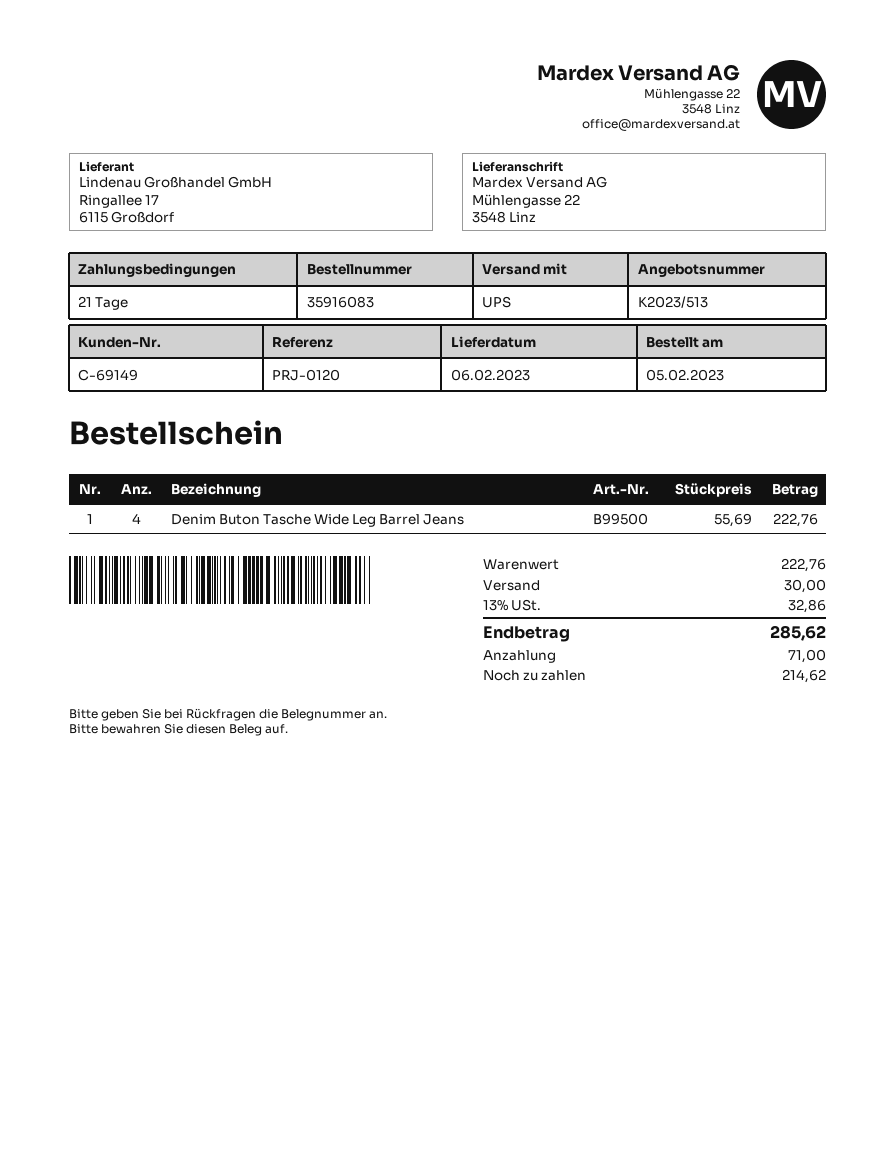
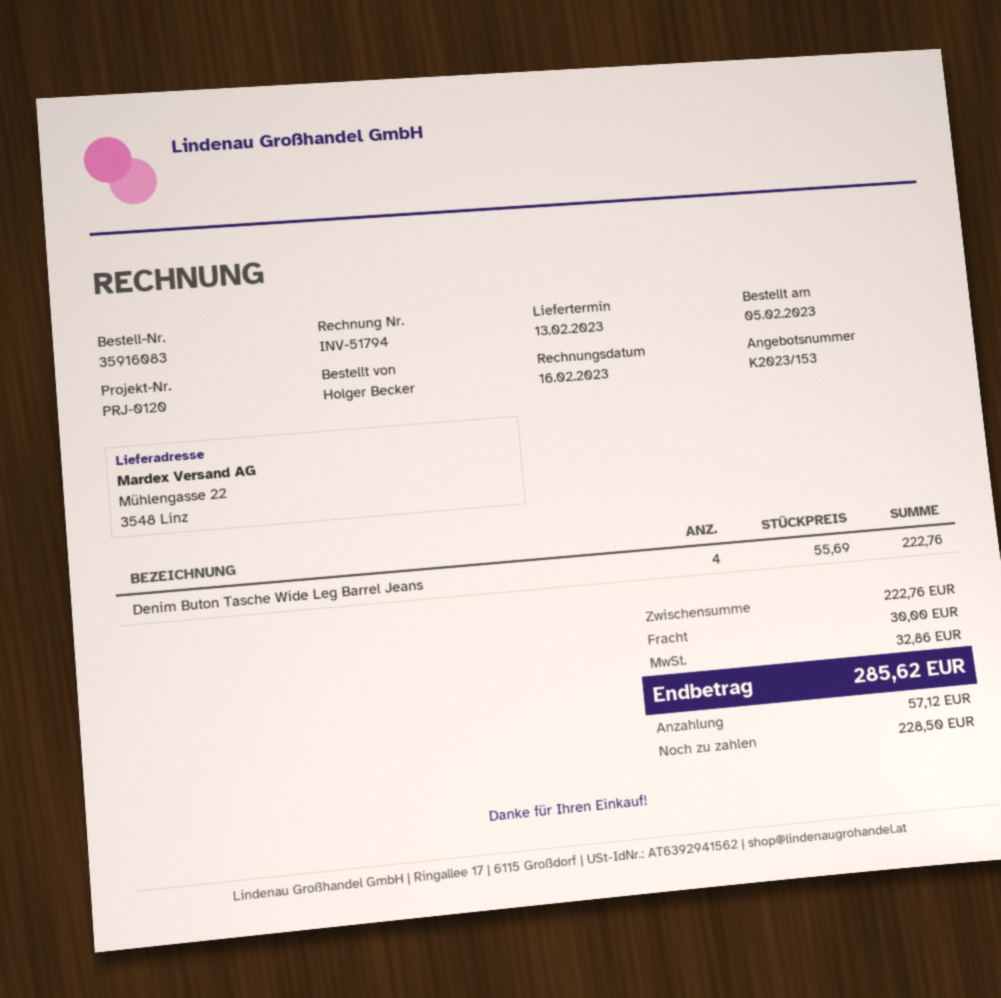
quote number: K2023/513 -> K2023/153
delivery date: 2023-02-06 -> 2023-02-13
deposit: 71.00 -> 57.12
balance: 214.62 -> 228.50

